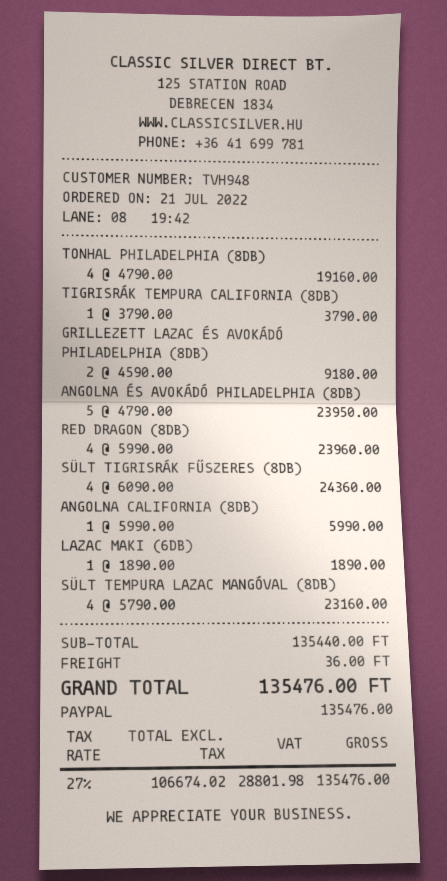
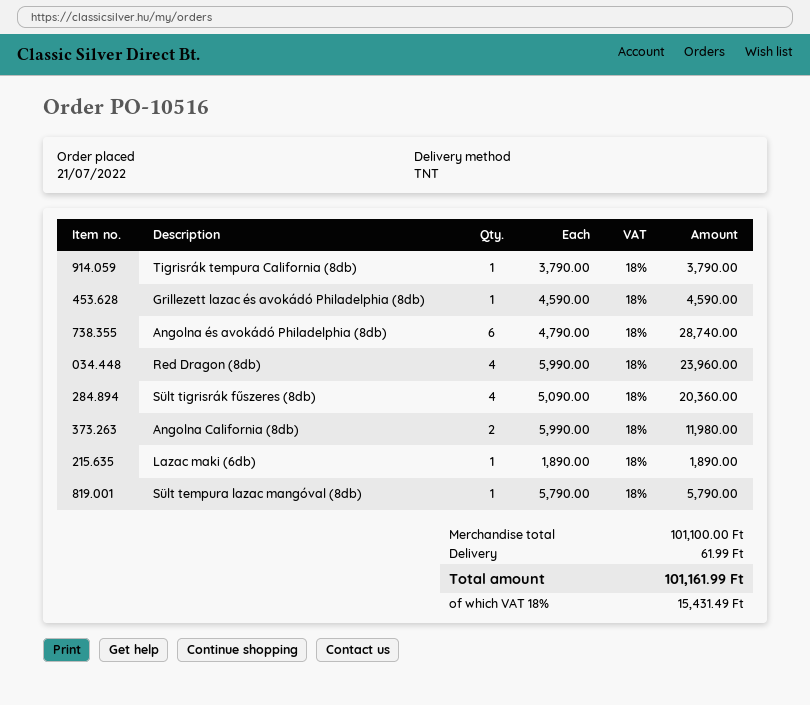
TONHAL PHILADELPHIA (8DB): 4 x 4790.00 = 19160.00 -> none
GRILLEZETT LAZAC ÉS AVOKÁDÓ PHILADELPHIA (8DB): 2 x 4590.00 = 9180.00 -> 1 x 4590.00 = 4590.00
ANGOLNA ÉS AVOKÁDÓ PHILADELPHIA (8DB): 5 x 4790.00 = 23950.00 -> 6 x 4790.00 = 28740.00
SÜLT TIGRISRÁK FŰSZERES (8DB): 4 x 6090.00 = 24360.00 -> 4 x 5090.00 = 20360.00
ANGOLNA CALIFORNIA (8DB): 1 x 5990.00 = 5990.00 -> 2 x 5990.00 = 11980.00
SÜLT TEMPURA LAZAC MANGÓVAL (8DB): 4 x 5790.00 = 23160.00 -> 1 x 5790.00 = 5790.00
subtotal: 135440.00 -> 101100.00
shipping: 36.00 -> 61.99
tax: 27% = 28801.98 -> 18% = 15431.49
total: 135476.00 -> 101161.99

